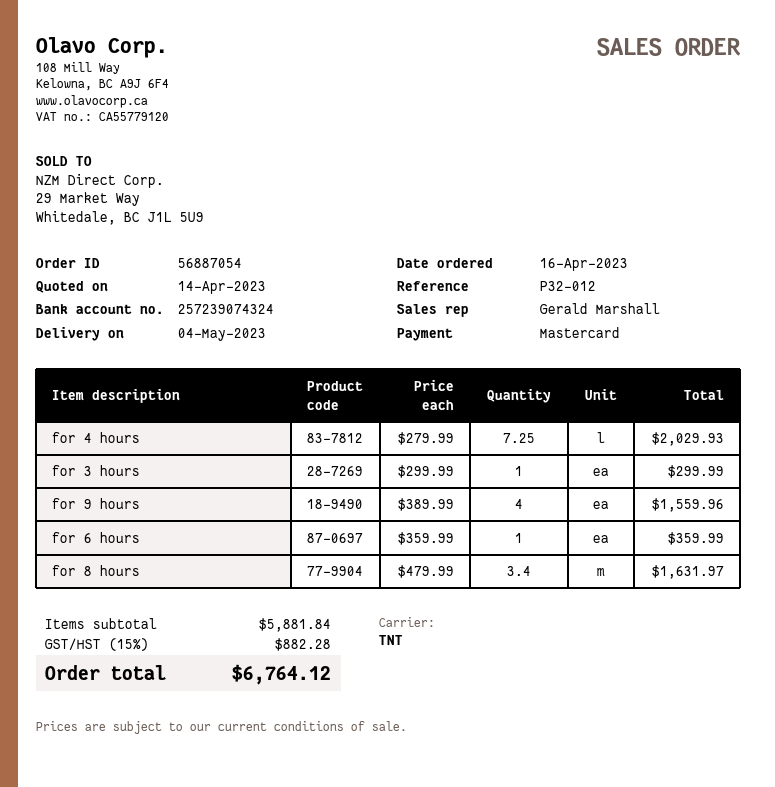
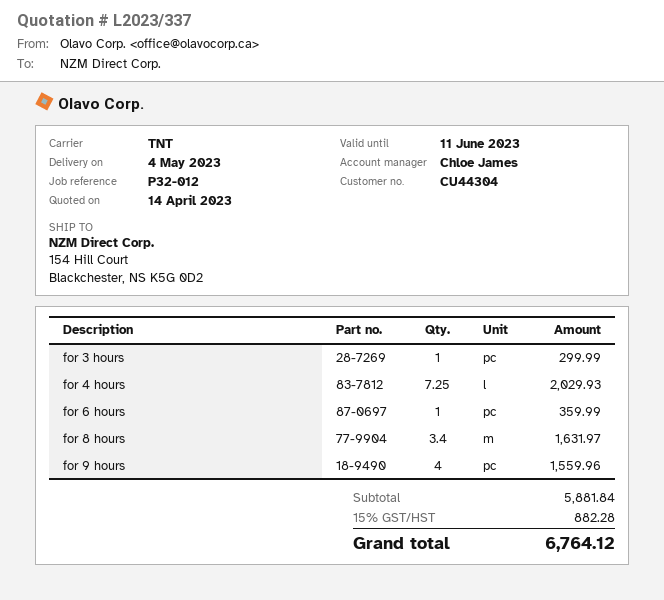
sales rep: Gerald Marshall -> Chloe James

